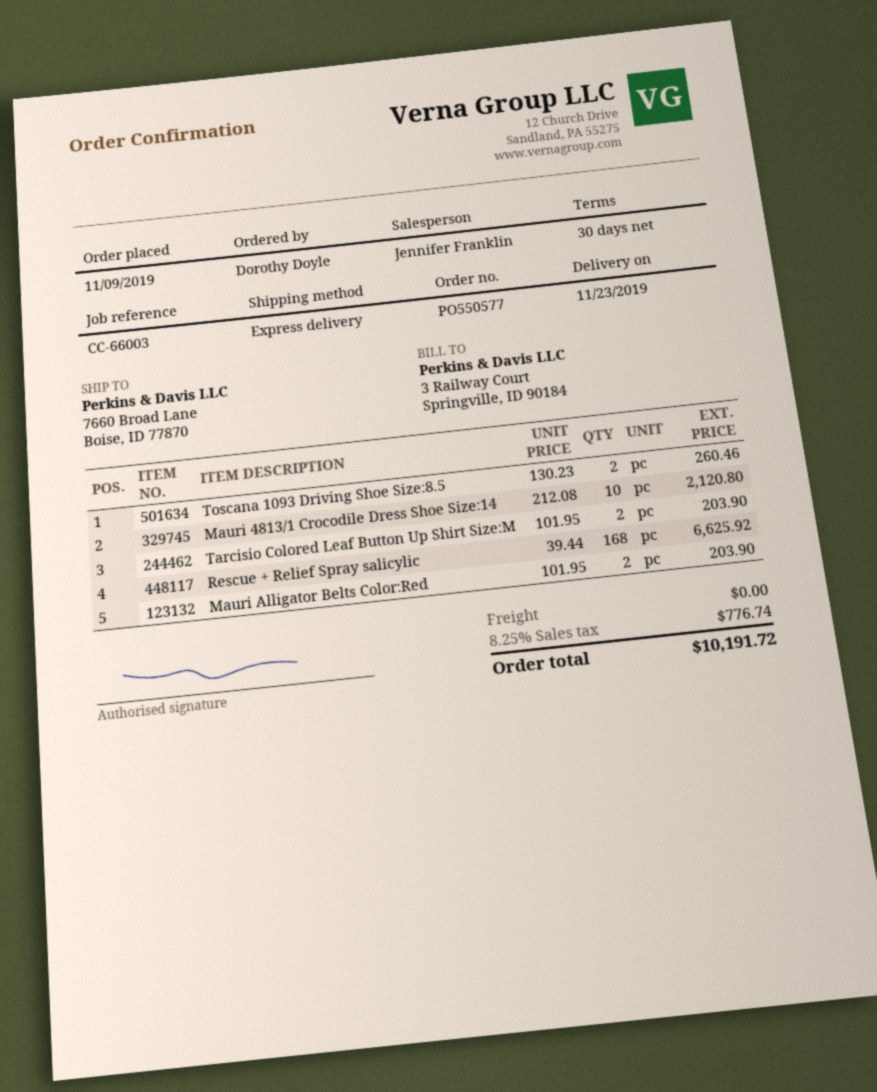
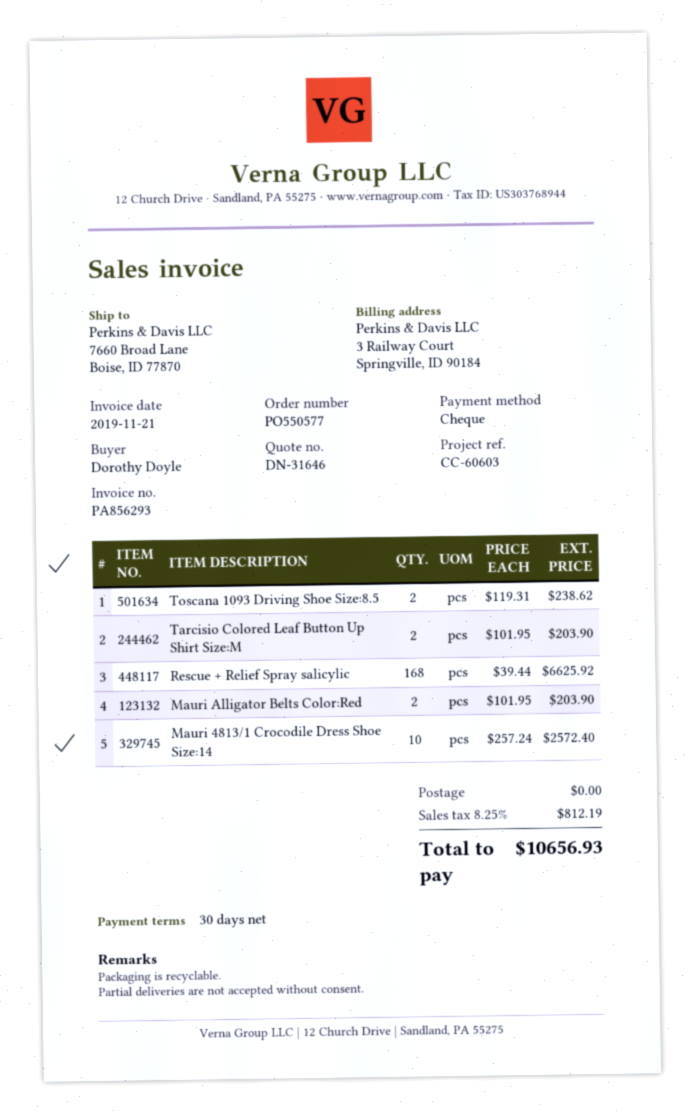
reference: CC-66003 -> CC-60603
Toscana 1093 Driving Shoe Size:8.5: 2 x 130.23 = 260.46 -> 2 x 119.31 = 238.62
Mauri 4813/1 Crocodile Dress Shoe Size:14: 10 x 212.08 = 2120.80 -> 10 x 257.24 = 2572.40
tax: 8.25% = 776.74 -> 8.25% = 812.19
total: 10191.72 -> 10656.93

